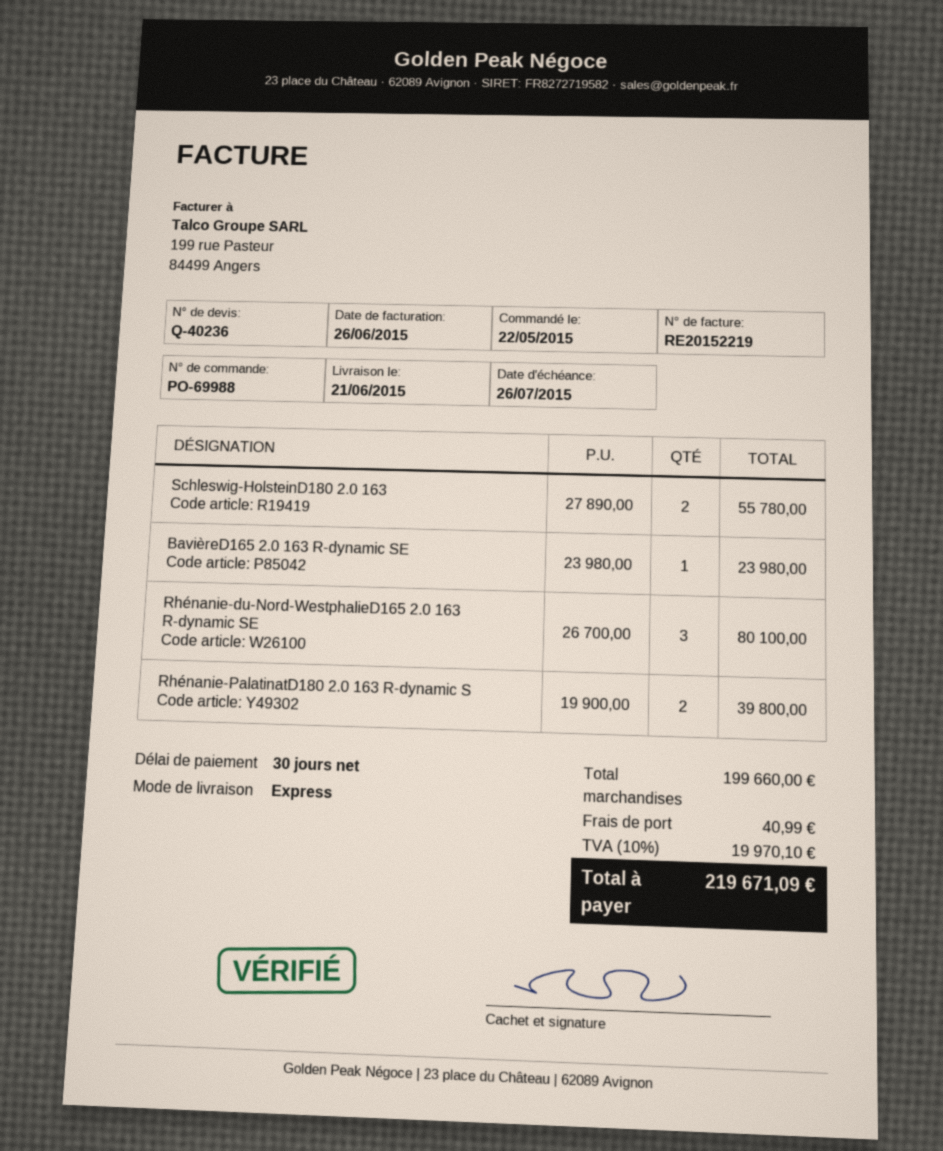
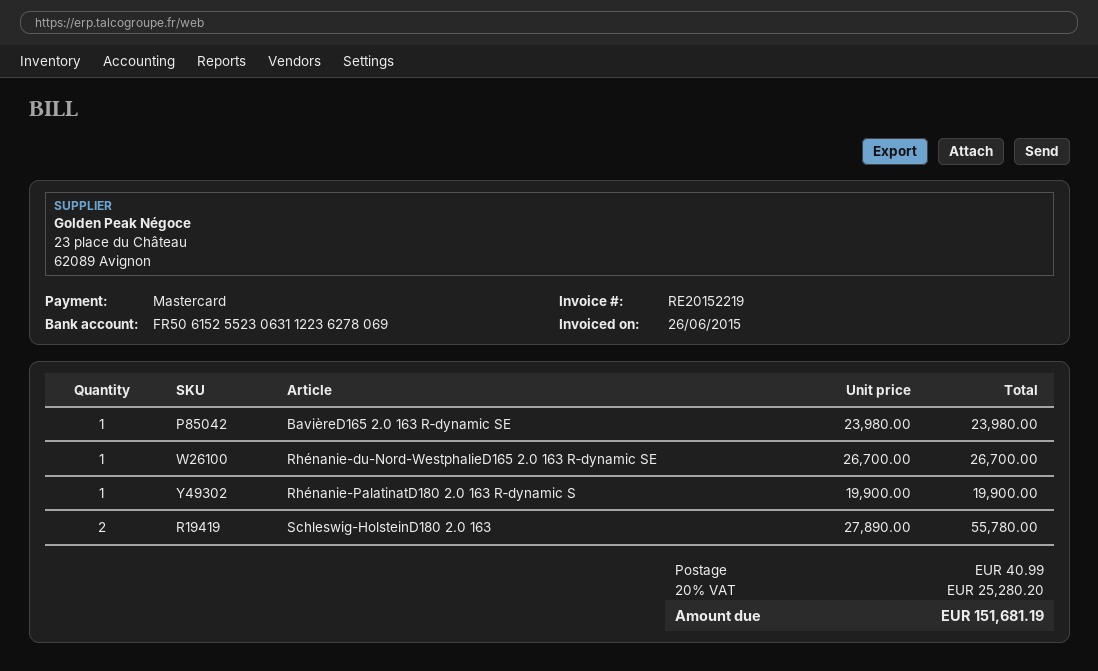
Rhénanie-du-Nord-WestphalieD165 2.0 163 R‑dynamic SE: 3 x 26700.00 = 80100.00 -> 1 x 26700.00 = 26700.00
Rhénanie-PalatinatD180 2.0 163 R‑dynamic S: 2 x 19900.00 = 39800.00 -> 1 x 19900.00 = 19900.00
tax: 10% = 19970.10 -> 20% = 25280.20
total: 219671.09 -> 151681.19

